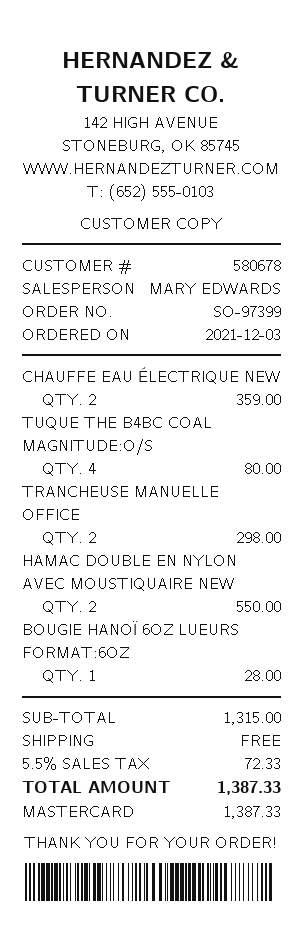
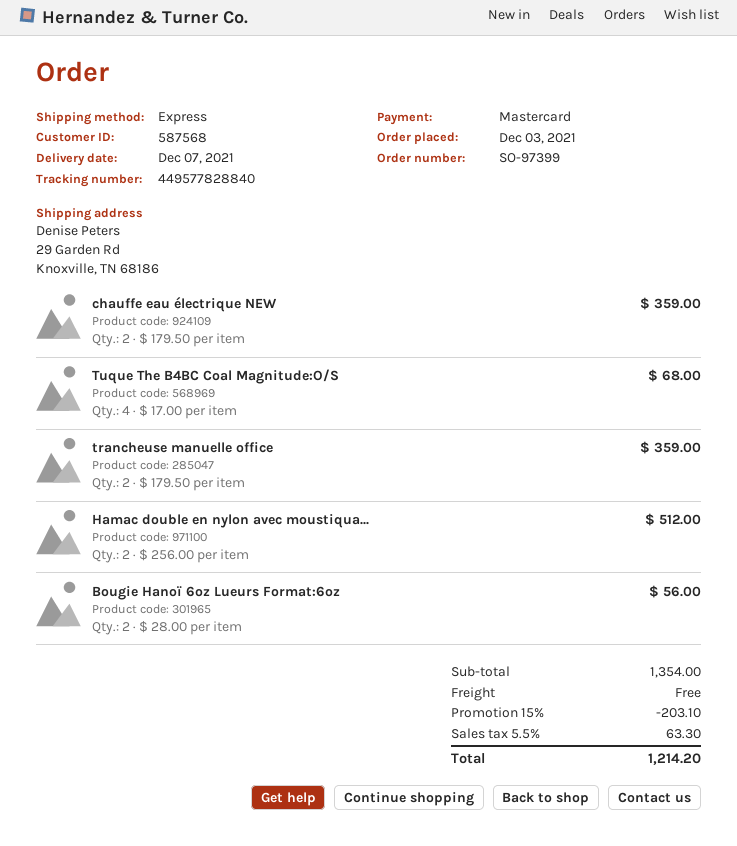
customer number: 580678 -> 587568
TUQUE THE B4BC COAL MAGNITUDE:O/S: 4 for 80.00 -> 4 for 68.00
TRANCHEUSE MANUELLE OFFICE: 2 for 298.00 -> 2 for 359.00
HAMAC DOUBLE EN NYLON AVEC MOUSTIQUAIRE NEW: 2 for 550.00 -> 2 for 512.00
BOUGIE HANOÏ 6OZ LUEURS FORMAT:6OZ: 1 for 28.00 -> 2 for 56.00
subtotal: 1315.00 -> 1354.00
discount: none -> 15% = 203.10
tax: 5.5% = 72.33 -> 5.5% = 63.30
total: 1387.33 -> 1214.20

